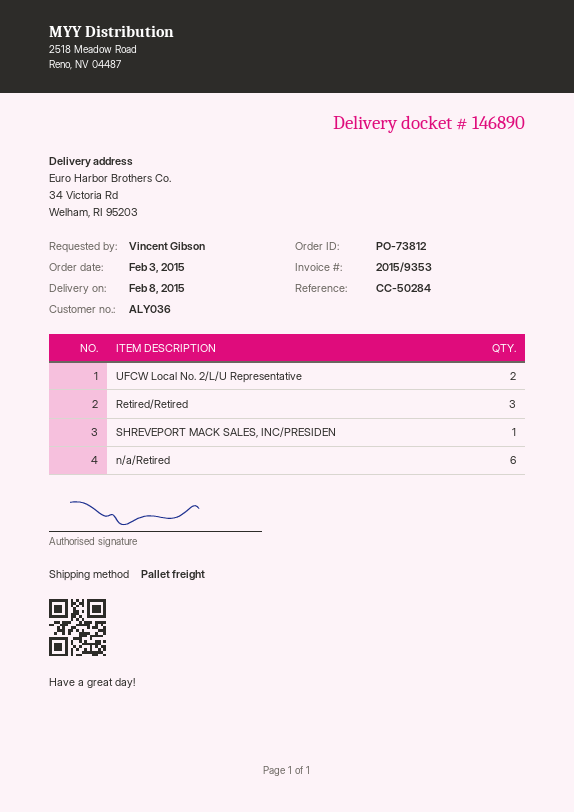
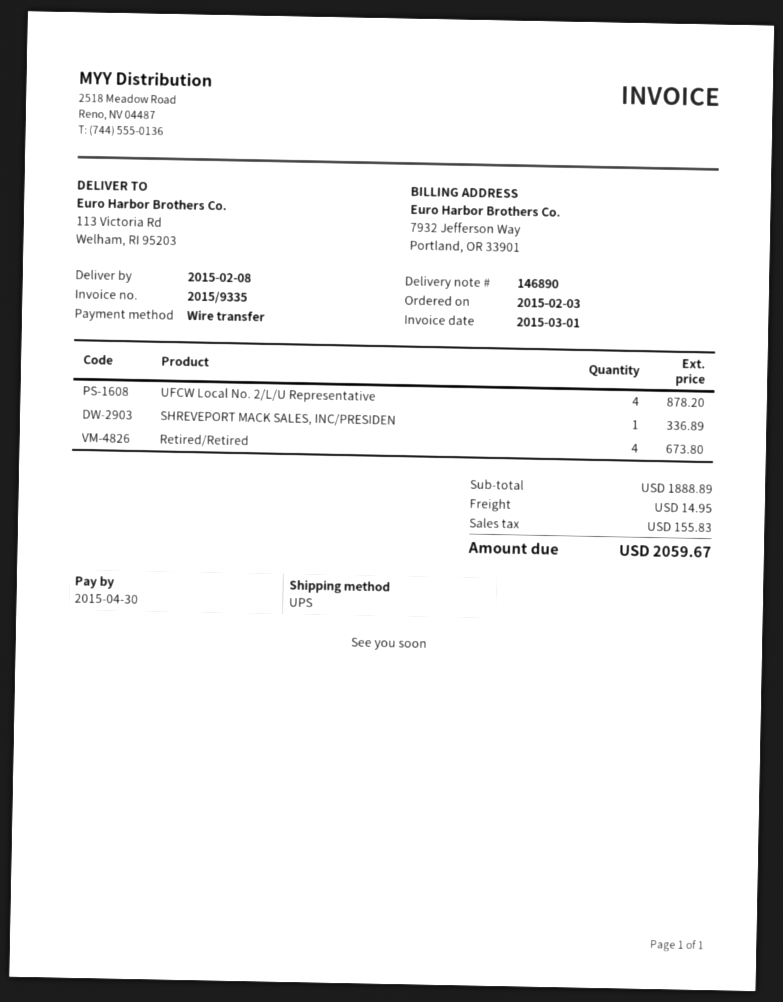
invoice number: 2015/9353 -> 2015/9335
shipping method: pallet freight -> UPS
ship to: 34 Victoria Rd, Welham, RI 95203 -> 113 Victoria Rd, Welham, RI 95203
UFCW Local No. 2/L/U Representative: 2 -> 4
Retired/Retired: 3 -> 4
n/a/Retired: 6 -> none

